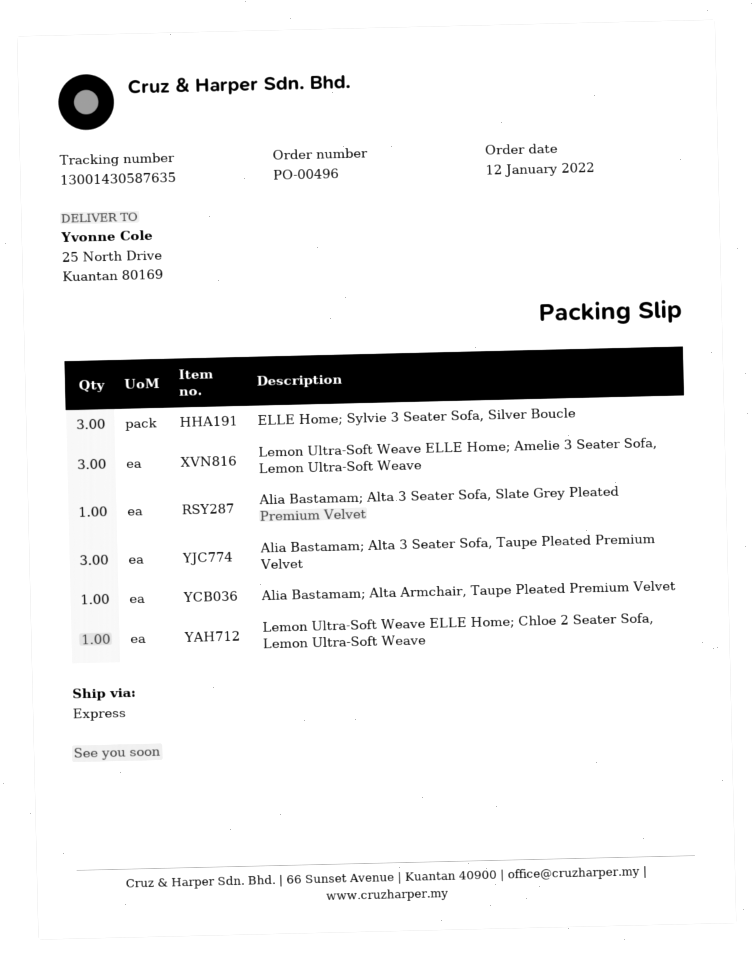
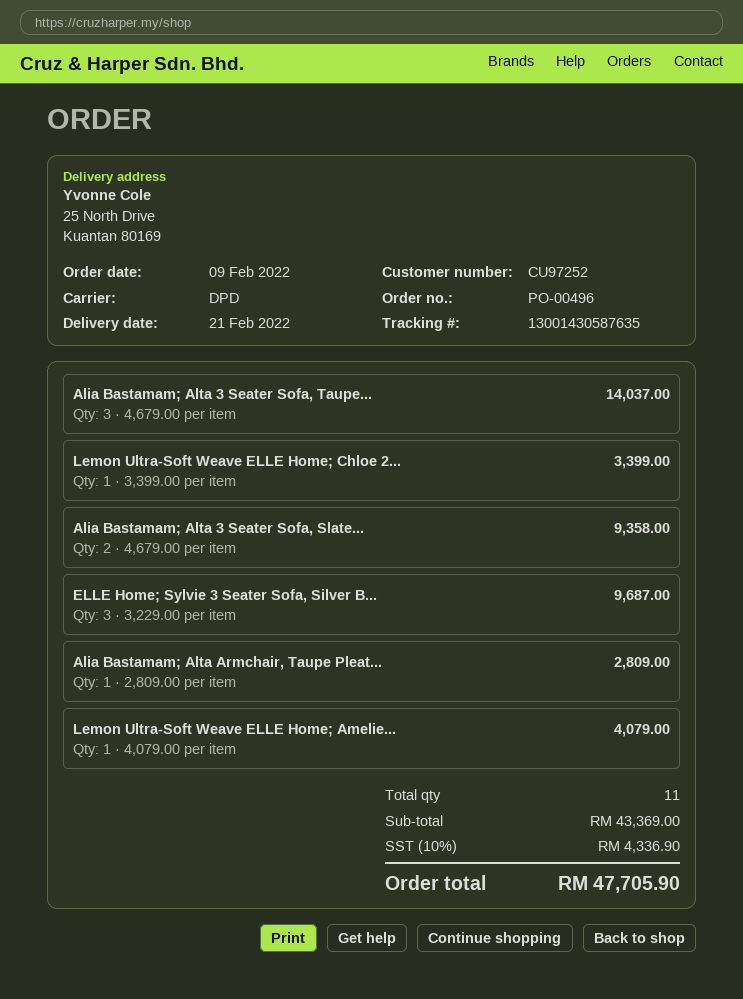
order date: 2022-01-12 -> 2022-02-09
shipping method: express -> DPD
Lemon Ultra-Soft Weave ELLE Home; Amelie 3 Seater Sofa, Lemon Ultra-Soft Weave: 3 -> 1
Alia Bastamam; Alta 3 Seater Sofa, Slate Grey Pleated Premium Velvet: 1 -> 2

